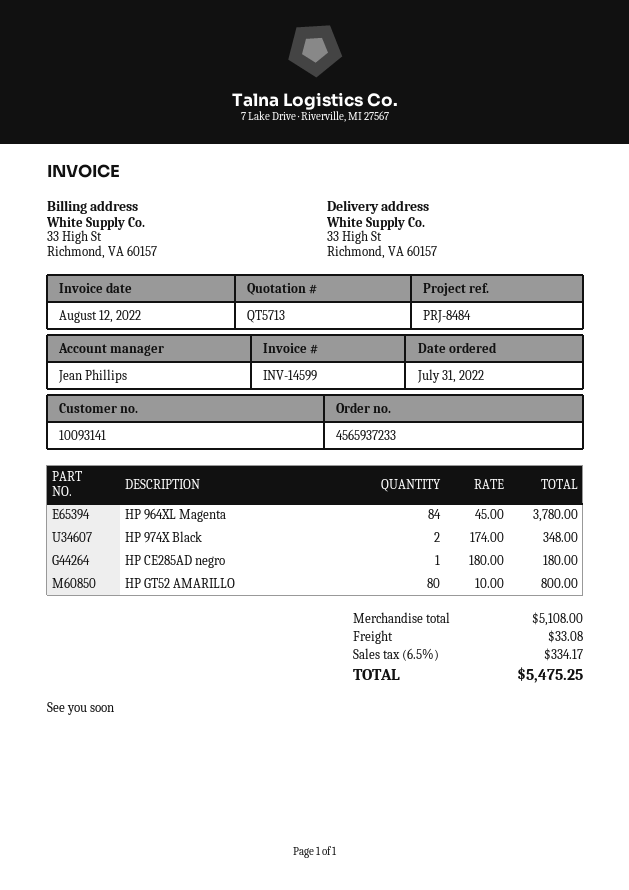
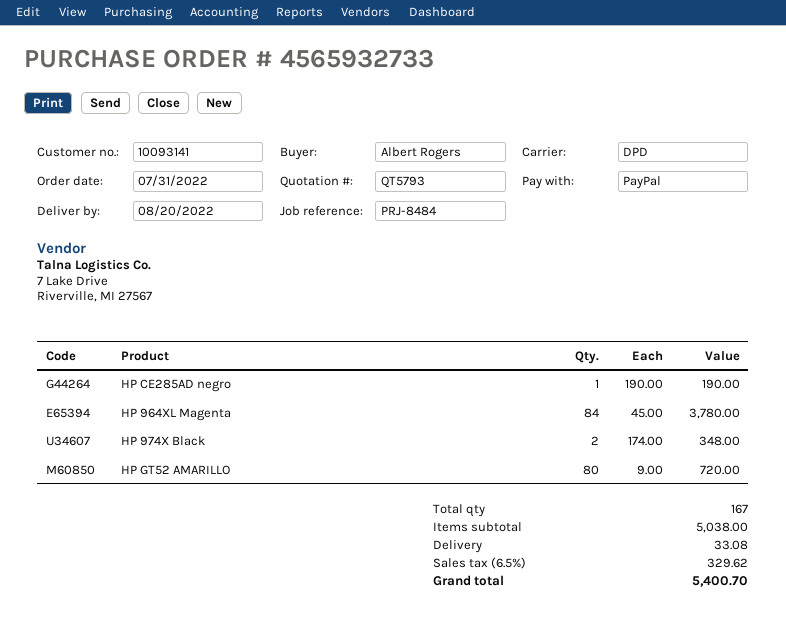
quote number: QT5713 -> QT5793
order number: 4565937233 -> 4565932733
HP CE285AD negro: 1 x 180.00 = 180.00 -> 1 x 190.00 = 190.00
HP GT52 AMARILLO: 80 x 10.00 = 800.00 -> 80 x 9.00 = 720.00
subtotal: 5108.00 -> 5038.00
tax: 6.5% = 334.17 -> 6.5% = 329.62
total: 5475.25 -> 5400.70

